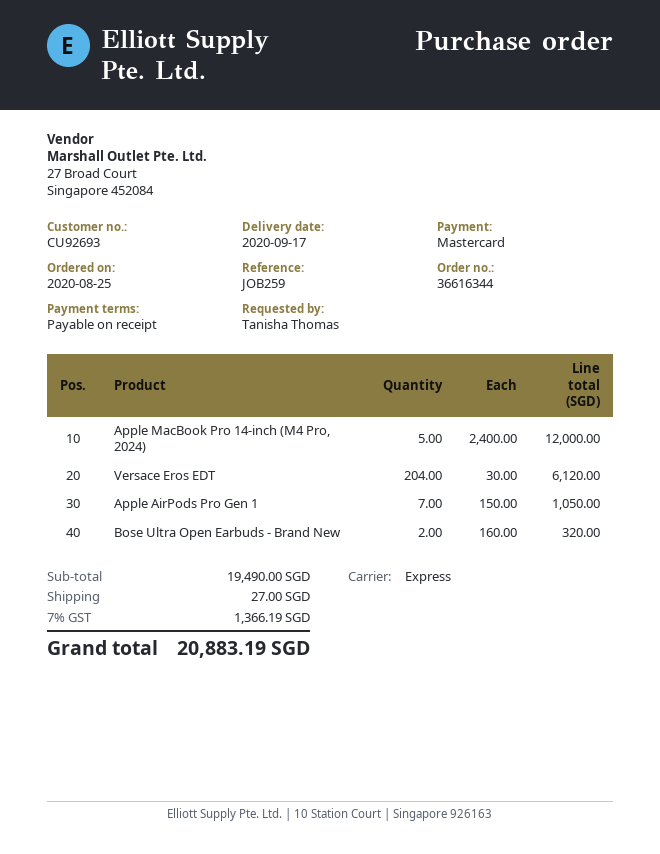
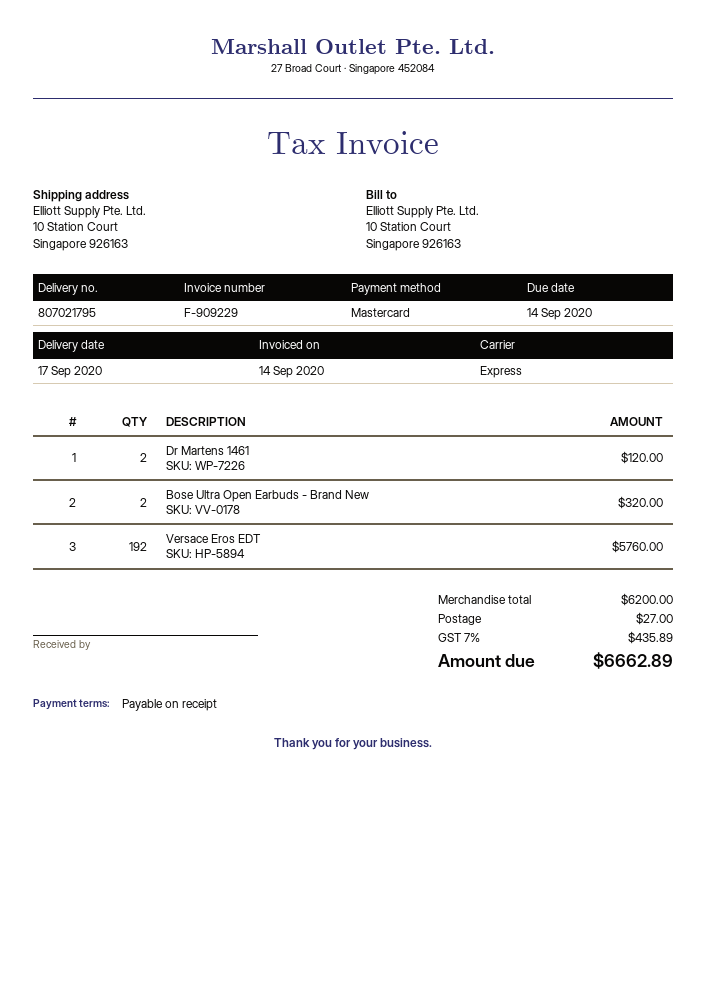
Apple MacBook Pro 14-inch (M4 Pro, 2024): 5 for 12000.00 -> none
Versace Eros EDT: 204 for 6120.00 -> 192 for 5760.00
Apple AirPods Pro Gen 1: 7 for 1050.00 -> none
Dr Martens 1461: none -> 2 for 120.00
subtotal: 19490.00 -> 6200.00
tax: 7% = 1366.19 -> 7% = 435.89
total: 20883.19 -> 6662.89

